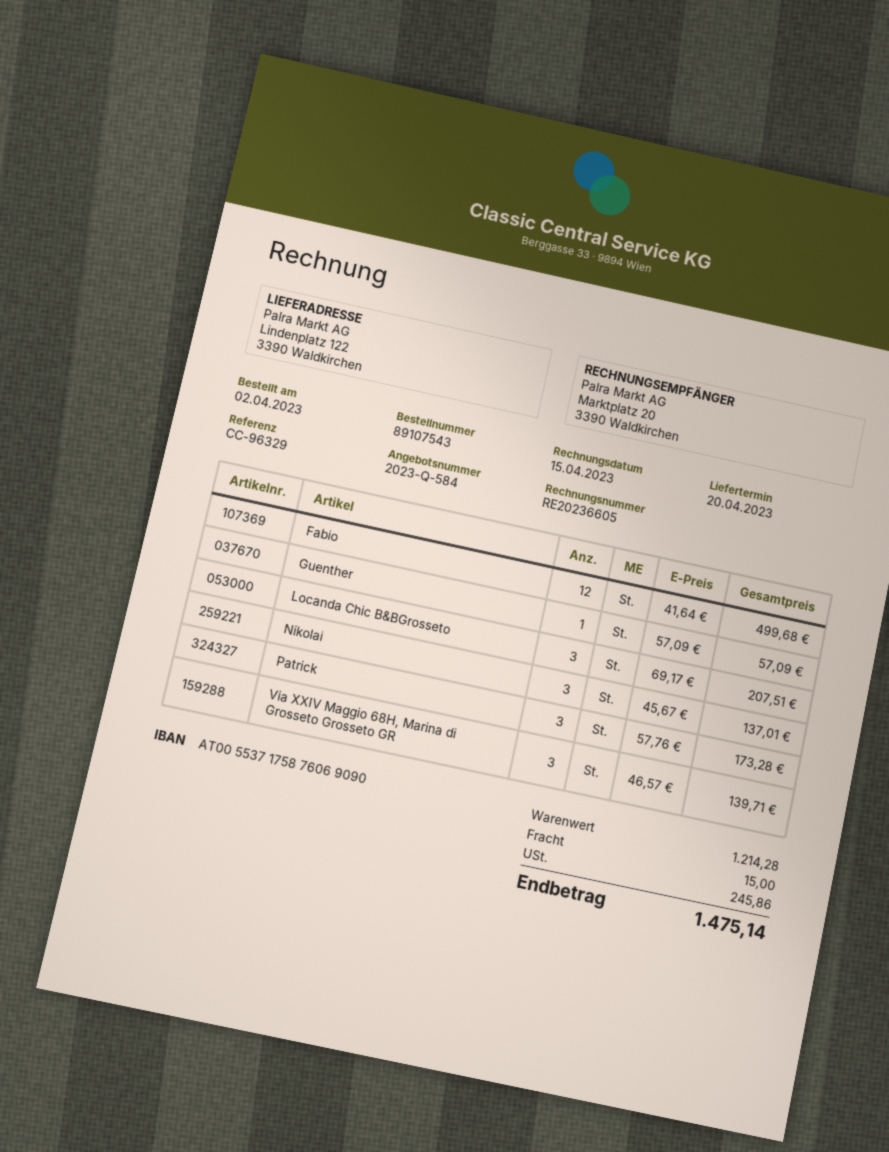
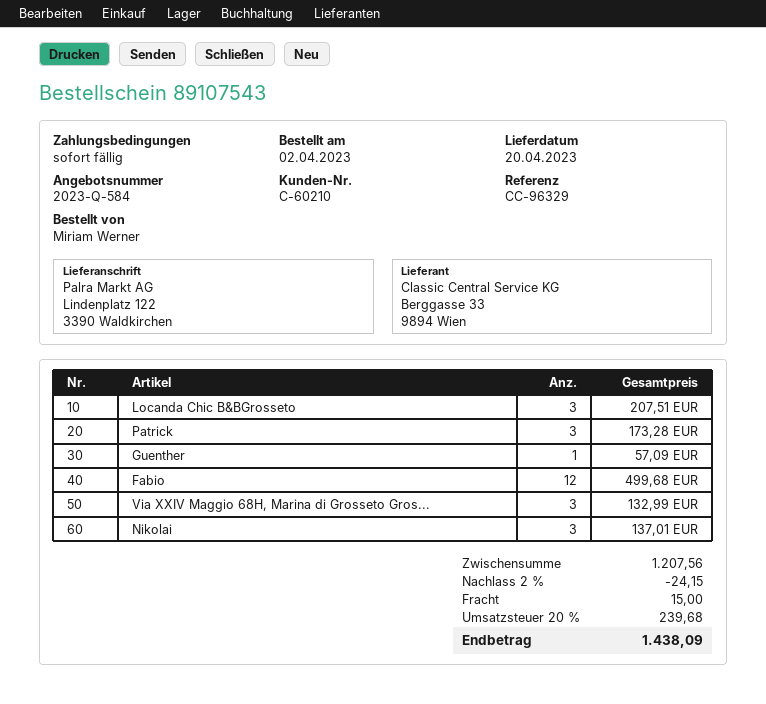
Via XXIV Maggio 68H, Marina di Grosseto Grosseto GR: 3 for 139.71 -> 3 for 132.99
subtotal: 1214.28 -> 1207.56
discount: none -> 2% = 24.15
tax: 245.86 -> 239.68
total: 1475.14 -> 1438.09

